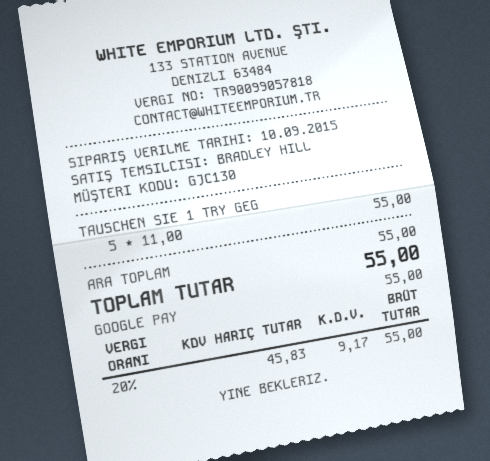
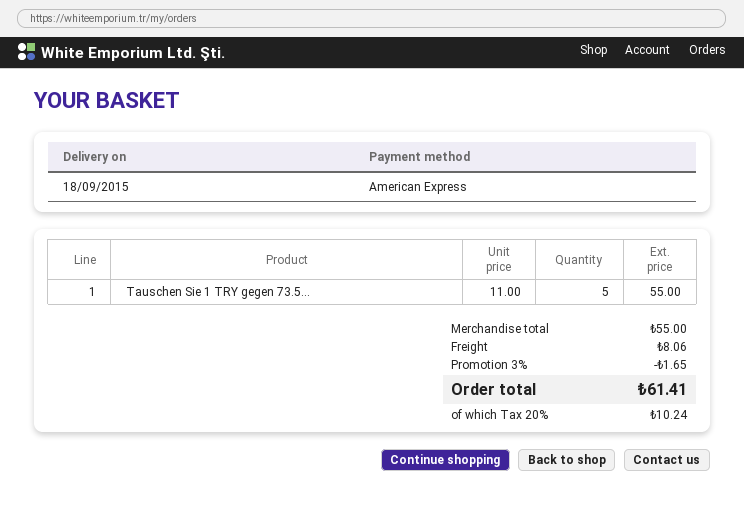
payment method: Google Pay -> American Express
discount: none -> 3% = 1.65
shipping: none -> 8.06
tax: 20% = 9.17 -> 20% = 10.24
total: 55.00 -> 61.41

